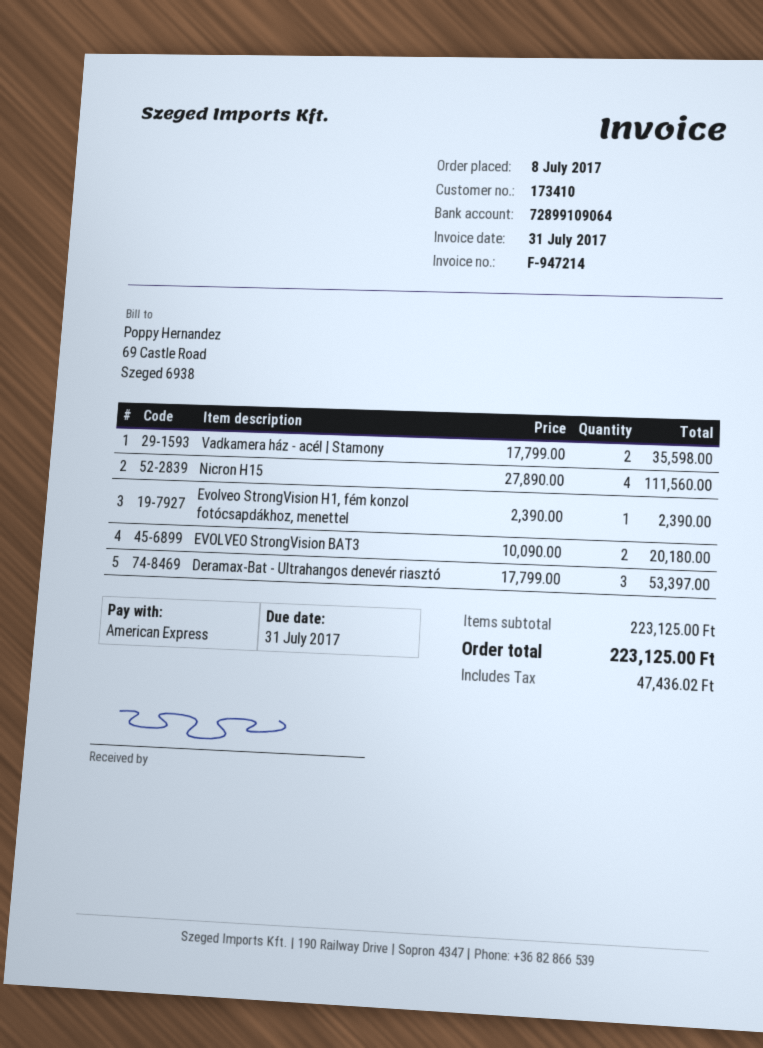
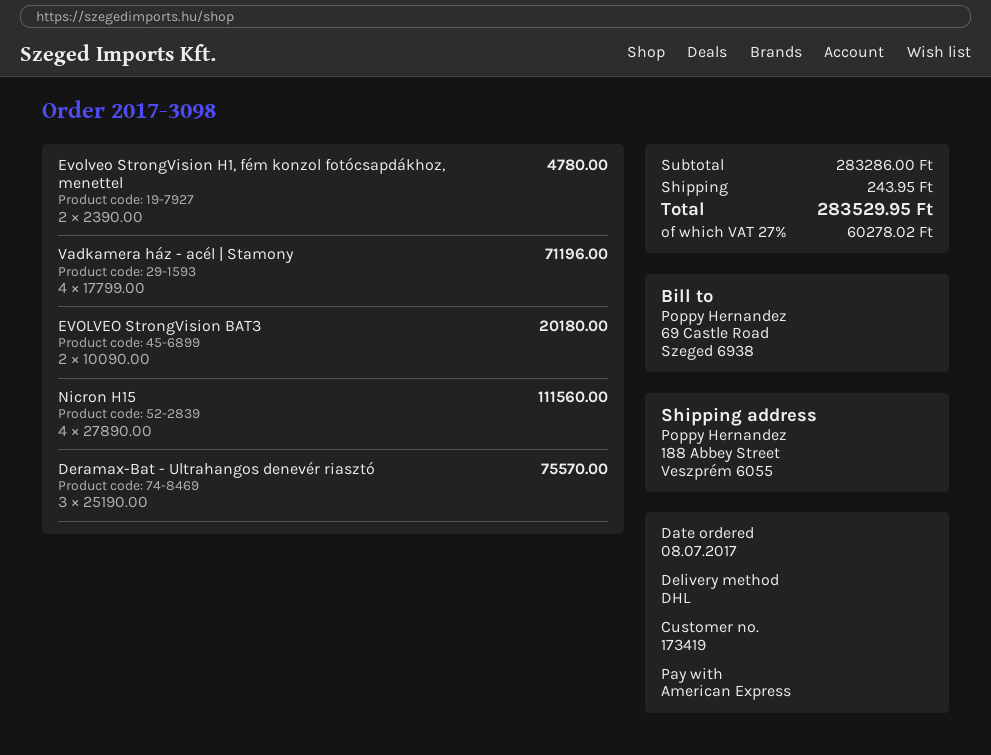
customer number: 173410 -> 173419
Vadkamera ház - acél | Stamony: 2 x 17799.00 = 35598.00 -> 4 x 17799.00 = 71196.00
Evolveo StrongVision H1, fém konzol fotócsapdákhoz, menettel: 1 x 2390.00 = 2390.00 -> 2 x 2390.00 = 4780.00
Deramax-Bat - Ultrahangos denevér riasztó: 3 x 17799.00 = 53397.00 -> 3 x 25190.00 = 75570.00
subtotal: 223125.00 -> 283286.00
shipping: none -> 243.95
tax: 47436.02 -> 60278.02
total: 223125.00 -> 283529.95

